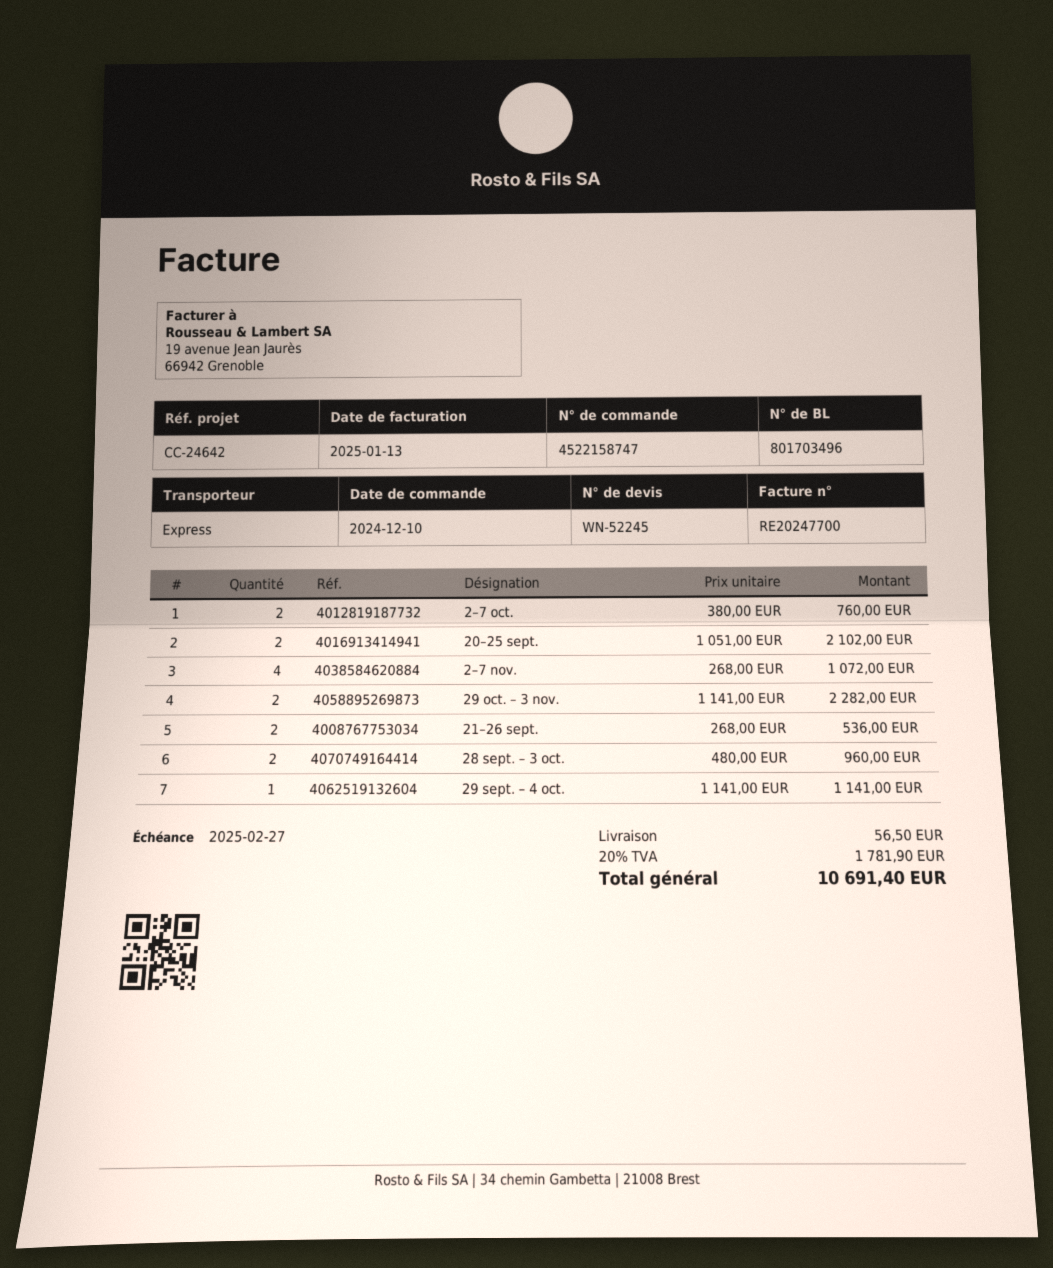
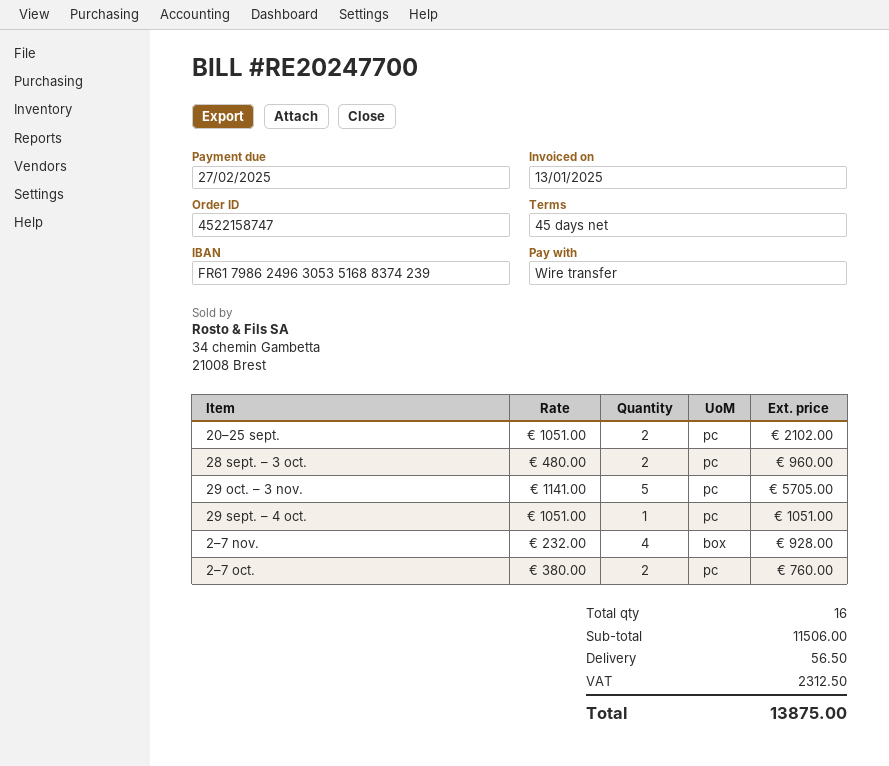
2–7 nov.: 4 x 268.00 = 1072.00 -> 4 x 232.00 = 928.00
29 oct. – 3 nov.: 2 x 1141.00 = 2282.00 -> 5 x 1141.00 = 5705.00
21–26 sept.: 2 x 268.00 = 536.00 -> none
29 sept. – 4 oct.: 1 x 1141.00 = 1141.00 -> 1 x 1051.00 = 1051.00
tax: 1781.90 -> 2312.50
total: 10691.40 -> 13875.00

